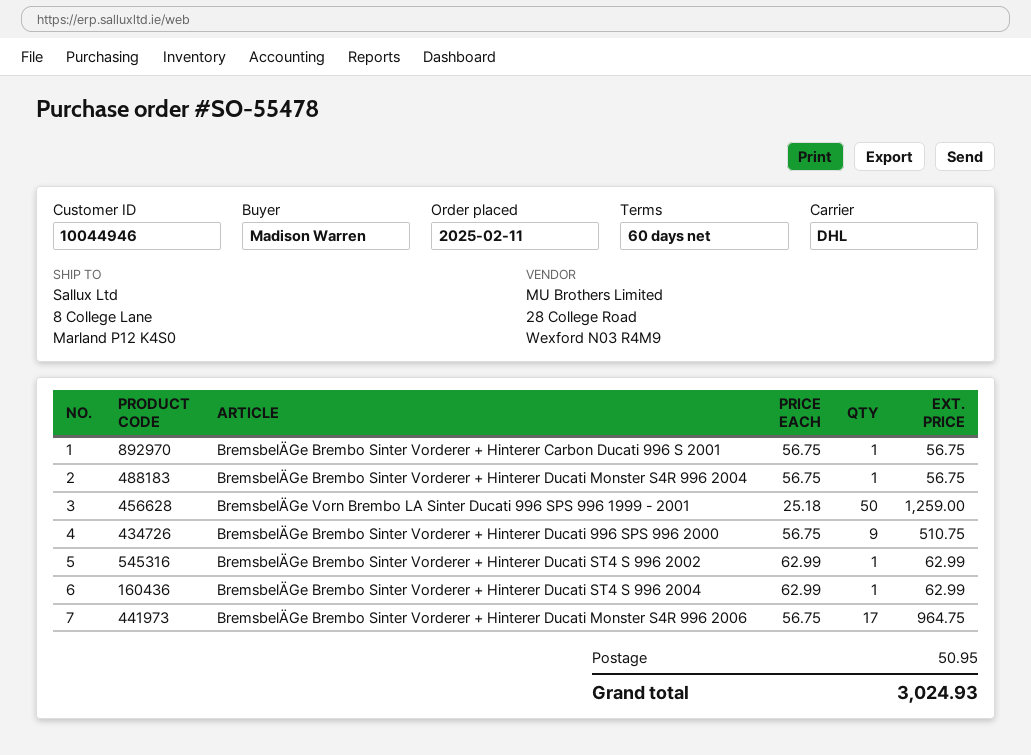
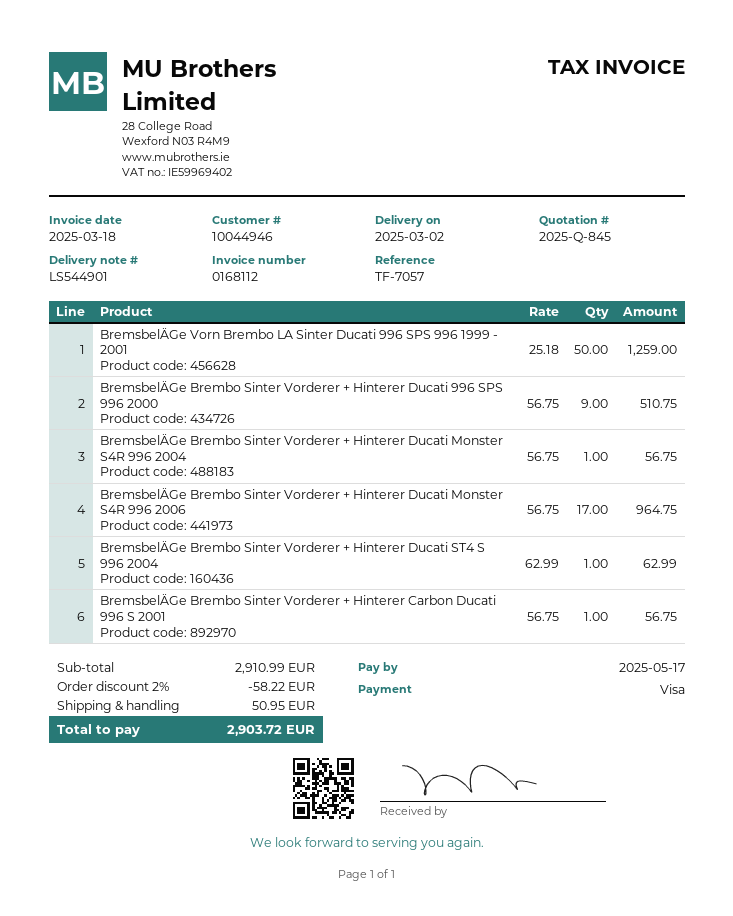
BremsbelÄGe Brembo Sinter Vorderer + Hinterer Ducati ST4 S 996 2002: 1 x 62.99 = 62.99 -> none
discount: none -> 2% = 58.22
total: 3024.93 -> 2903.72

